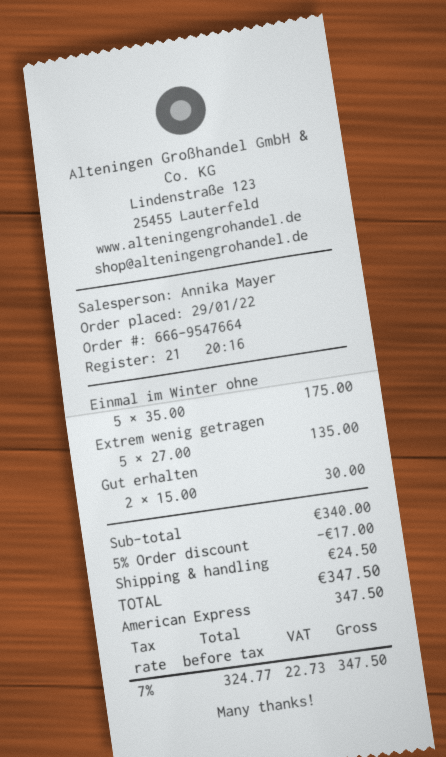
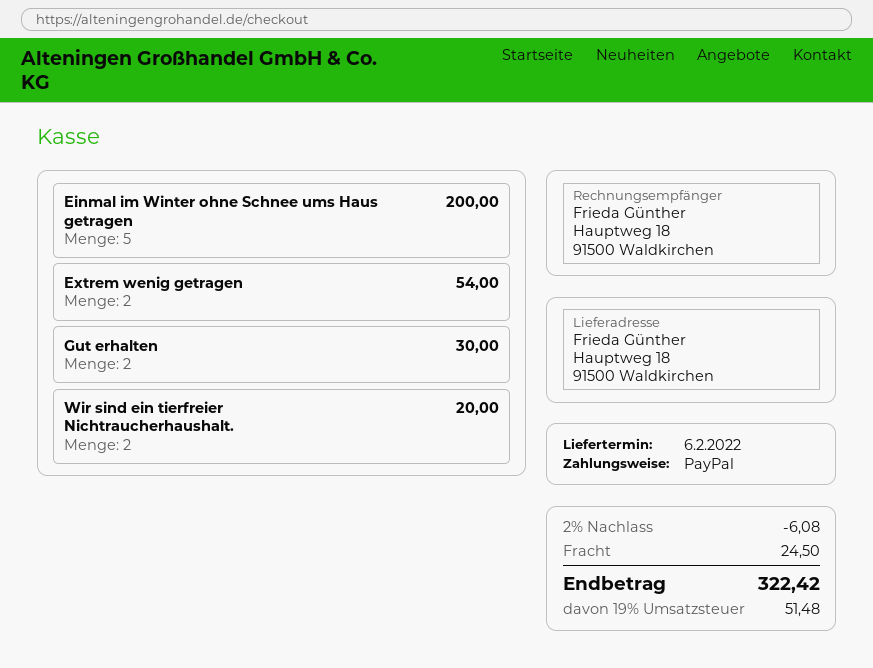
payment method: American Express -> PayPal
Einmal im Winter ohne: 5 for 175.00 -> 5 for 200.00
Extrem wenig getragen: 5 for 135.00 -> 2 for 54.00
Wir sind ein tierfreier Nichtraucherhaushalt.: none -> 2 for 20.00
discount: 5% = 17.00 -> 2% = 6.08
tax: 7% = 22.73 -> 19% = 51.48
total: 347.50 -> 322.42

